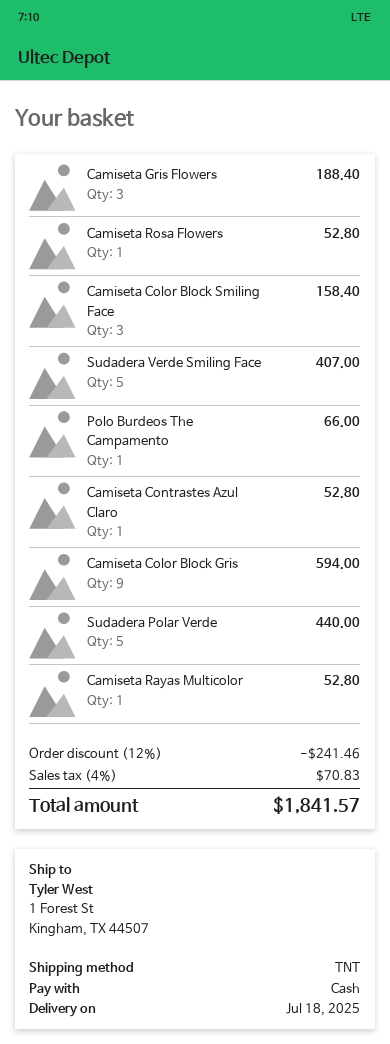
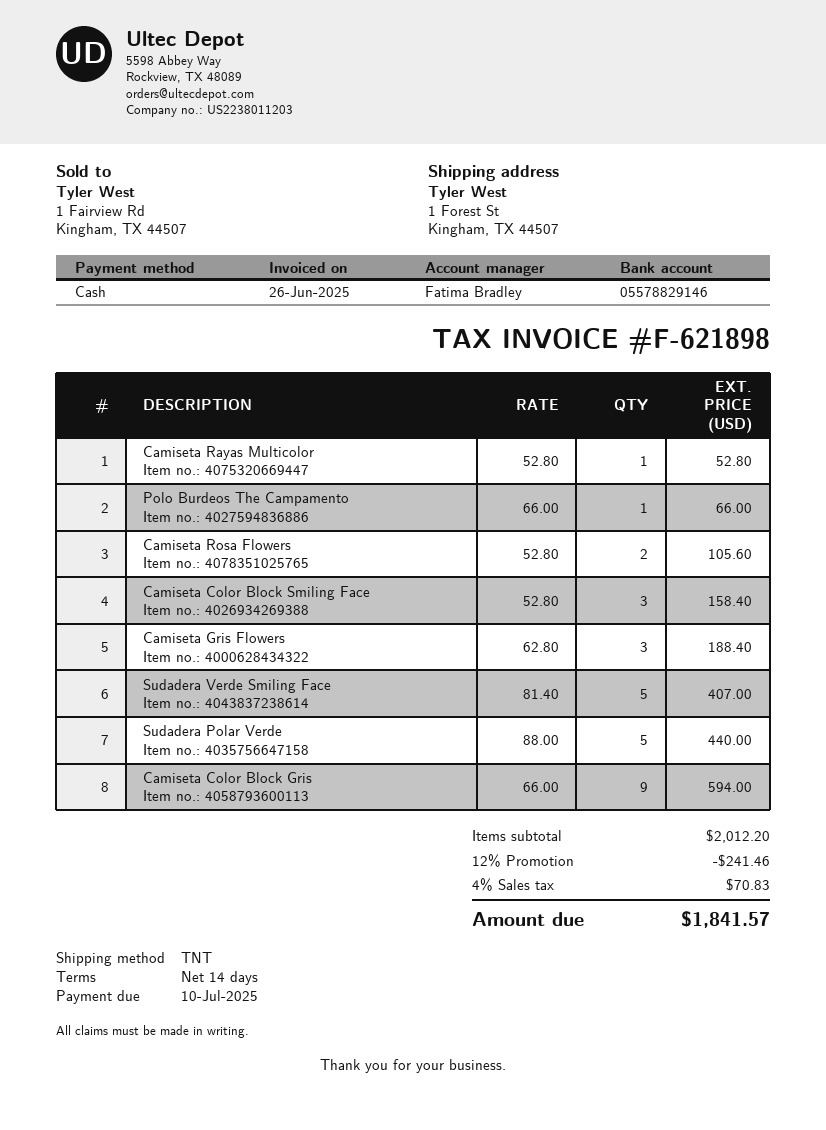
Camiseta Rosa Flowers: 1 for 52.80 -> 2 for 105.60
Camiseta Contrastes Azul Claro: 1 for 52.80 -> none

